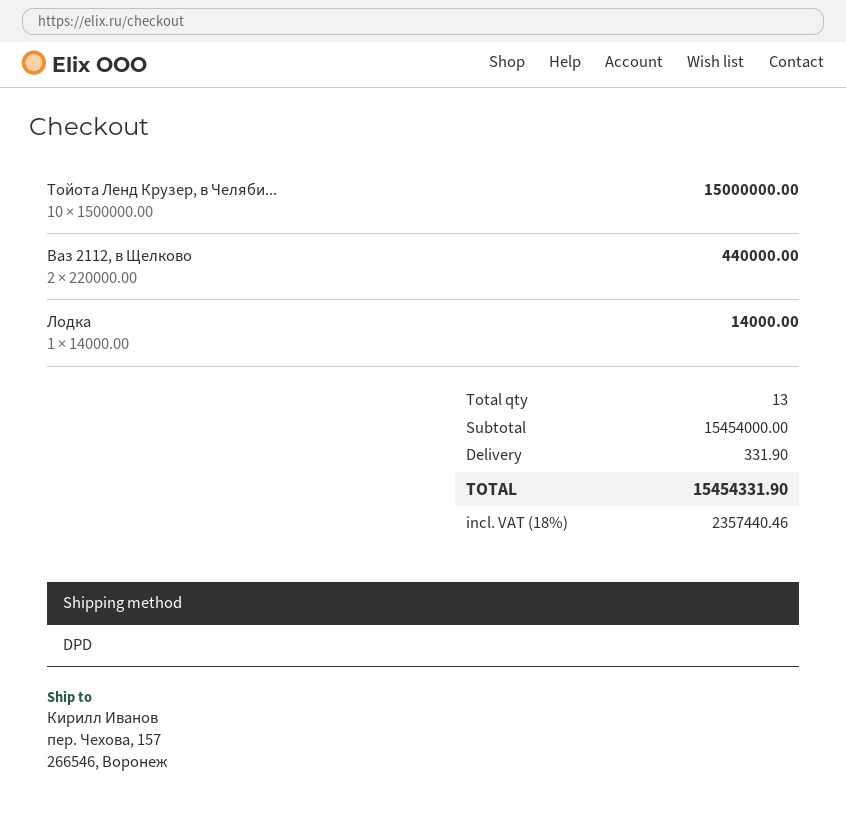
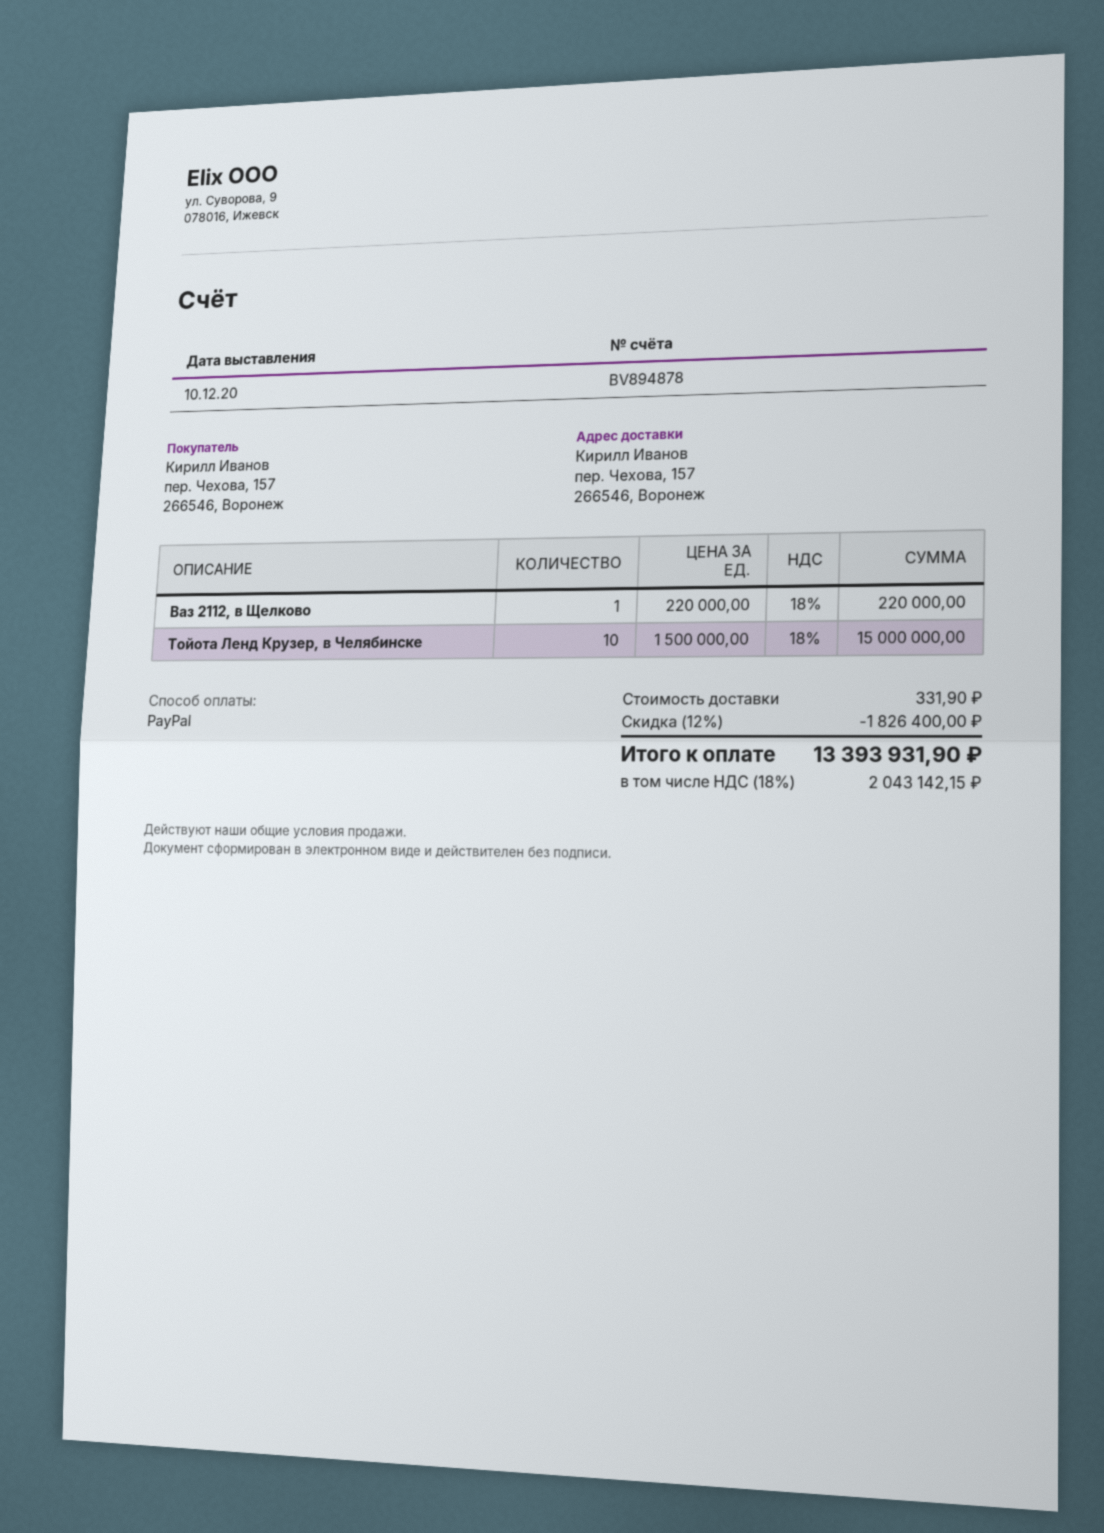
Ваз 2112, в Щелково: 2 x 220000.00 = 440000.00 -> 1 x 220000.00 = 220000.00
Лодка: 1 x 14000.00 = 14000.00 -> none
discount: none -> 12% = 1826400.00
tax: 18% = 2357440.46 -> 18% = 2043142.15
total: 15454331.90 -> 13393931.90

